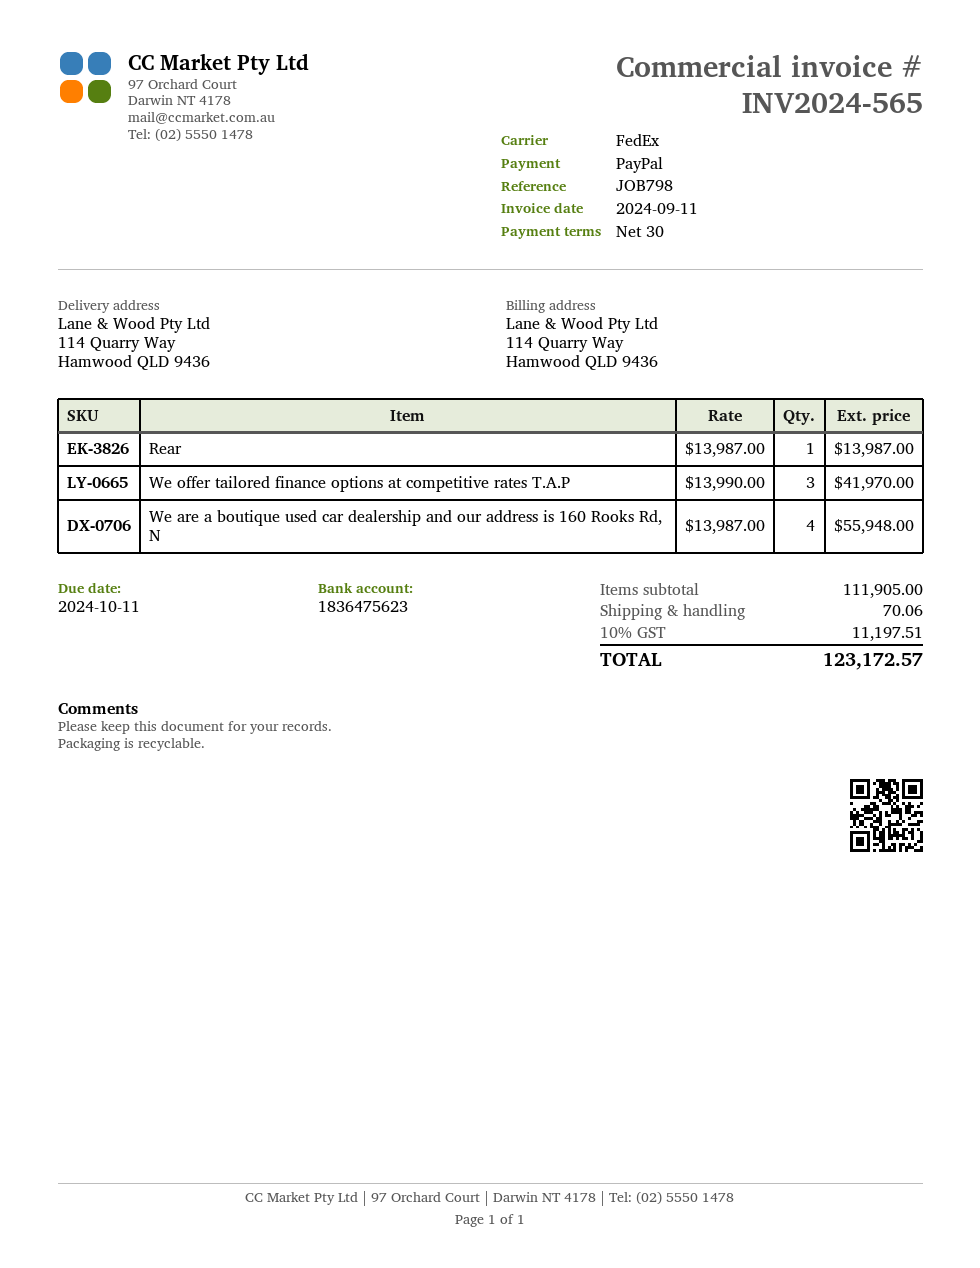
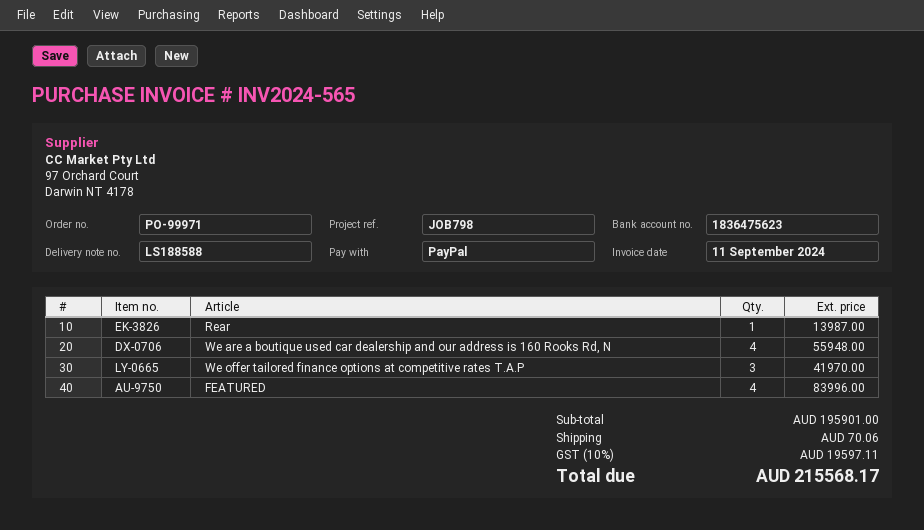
FEATURED: none -> 4 for 83996.00
subtotal: 111905.00 -> 195901.00
tax: 10% = 11197.51 -> 10% = 19597.11
total: 123172.57 -> 215568.17

